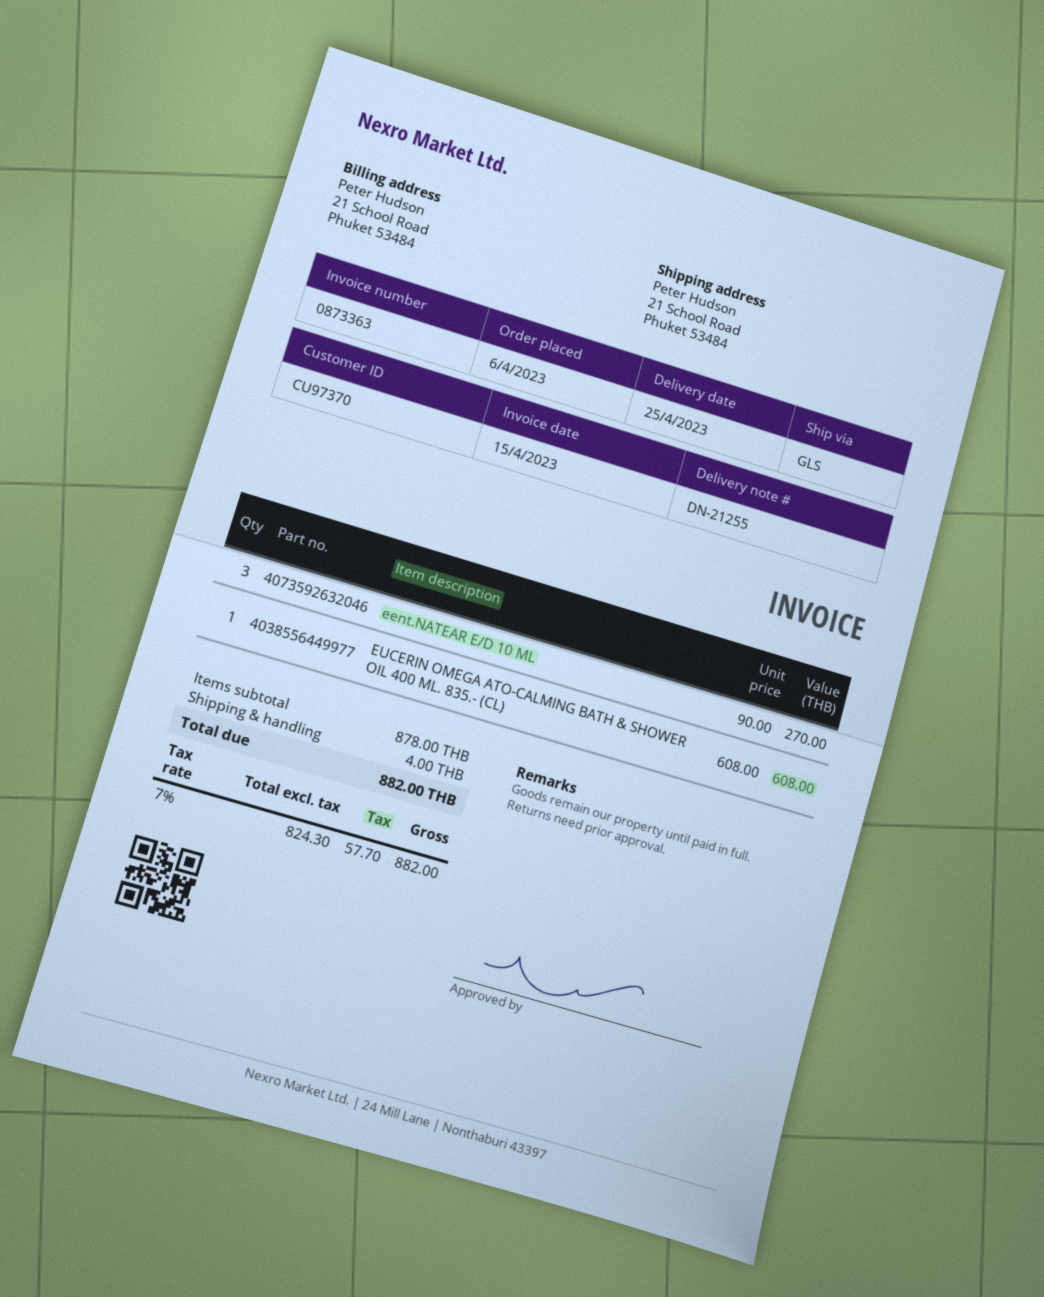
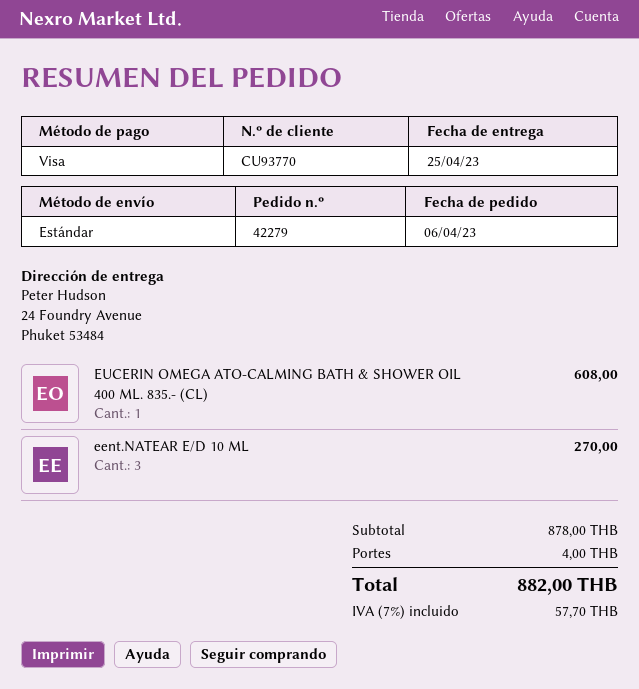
customer number: CU97370 -> CU93770
shipping method: GLS -> standard
ship to: 21 School Road, Phuket 53484 -> 24 Foundry Avenue, Phuket 53484

